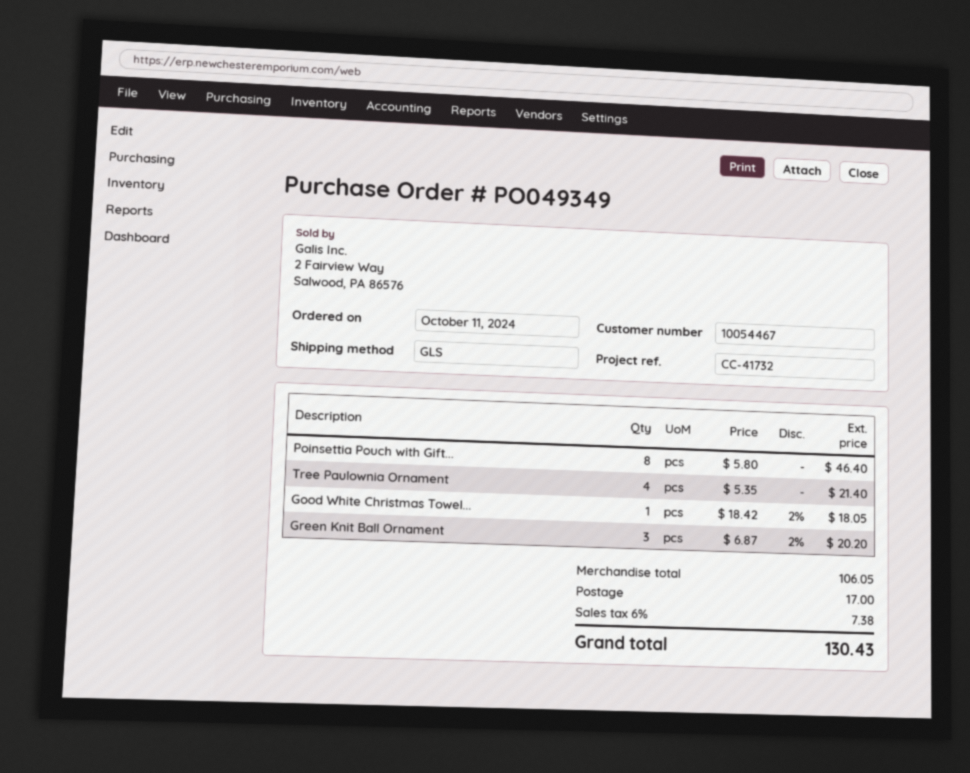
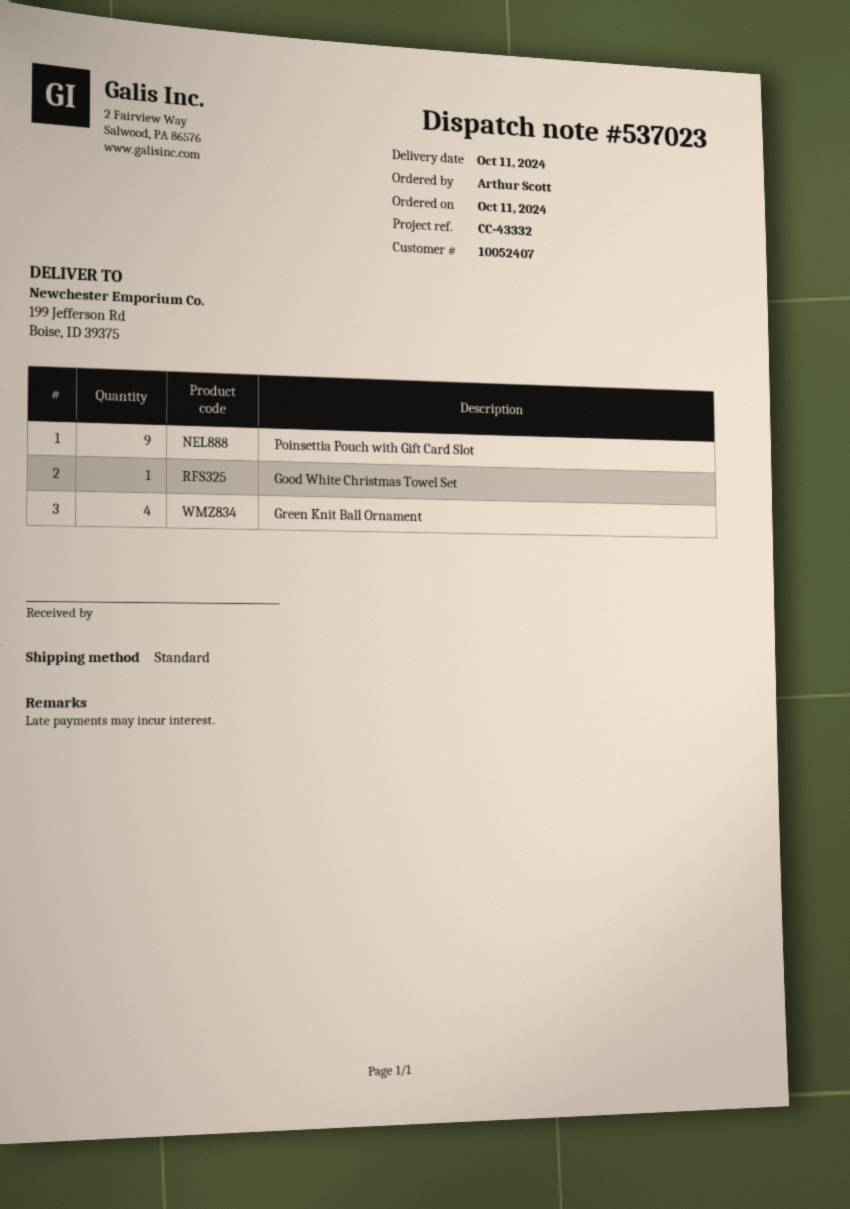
customer number: 10054467 -> 10052407
reference: CC-41732 -> CC-43332
shipping method: GLS -> standard
Poinsettia Pouch with Gift...: 8 -> 9
Tree Paulownia Ornament: 4 -> none
Green Knit Ball Ornament: 3 -> 4

